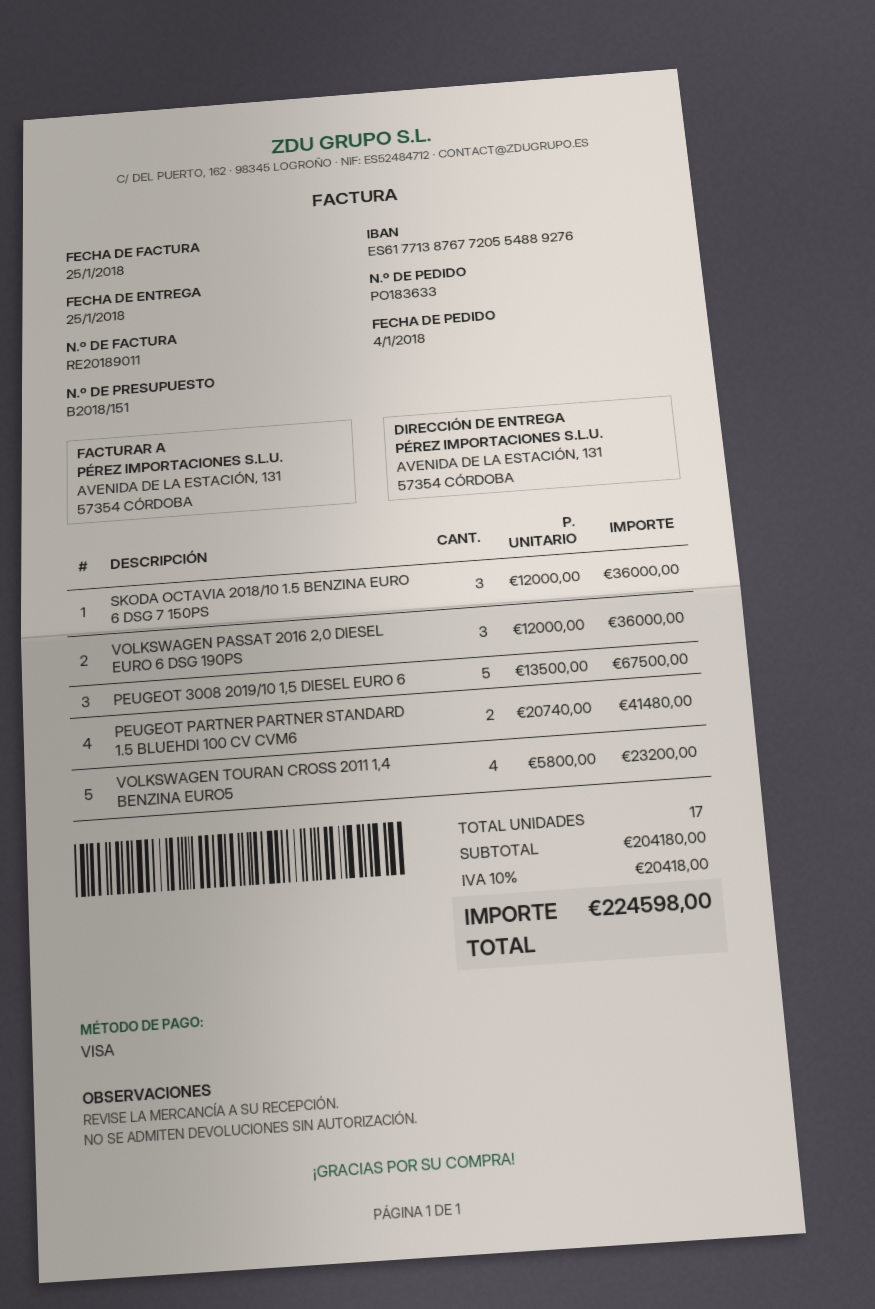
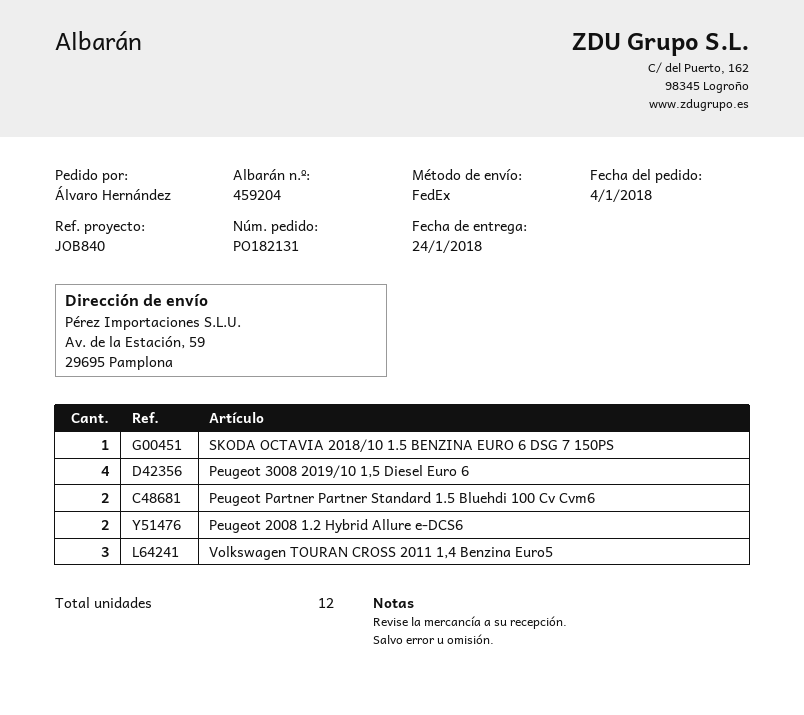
order number: PO183633 -> PO182131
delivery date: 2018-01-25 -> 2018-01-24
ship to: AVENIDA DE LA ESTACIÓN, 131, 57354 CÓRDOBA -> Av. de la Estación, 59, 29695 Pamplona
SKODA OCTAVIA 2018/10 1.5 BENZINA EURO 6 DSG 7 150PS: 3 -> 1
VOLKSWAGEN PASSAT 2016 2,0 DIESEL EURO 6 DSG 190PS: 3 -> none
PEUGEOT 3008 2019/10 1,5 DIESEL EURO 6: 5 -> 4
VOLKSWAGEN TOURAN CROSS 2011 1,4 BENZINA EURO5: 4 -> 3
Peugeot 2008 1.2 Hybrid Allure e-DCS6: none -> 2
total quantity: 17 -> 12

